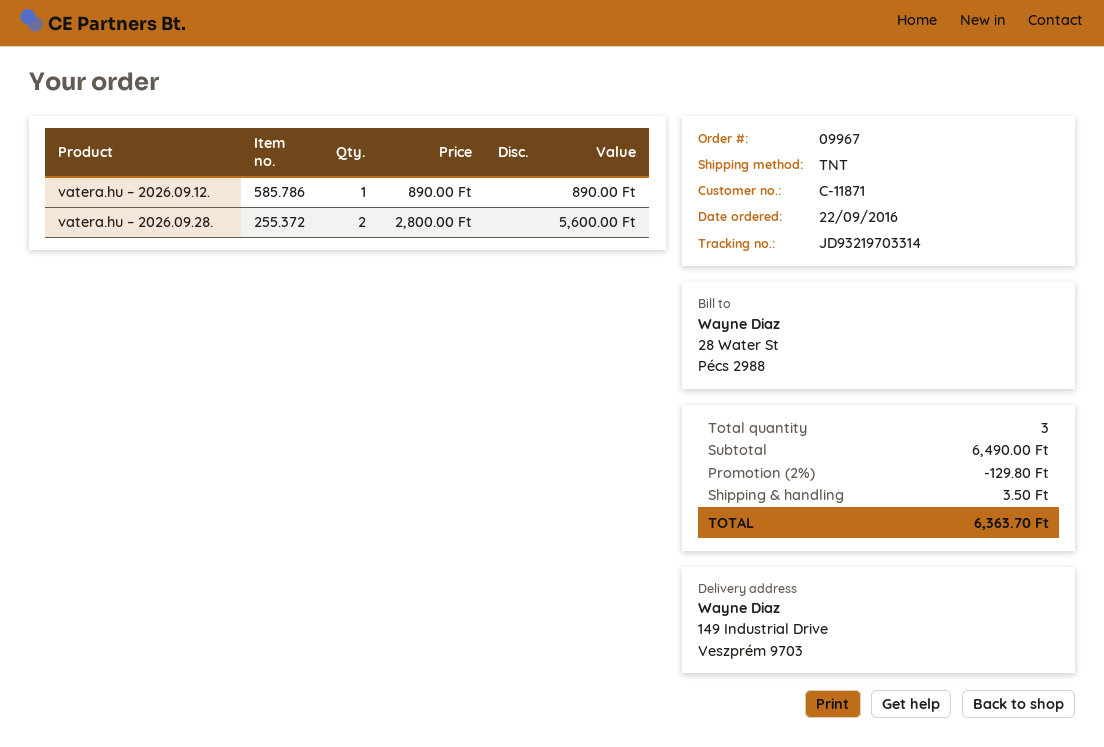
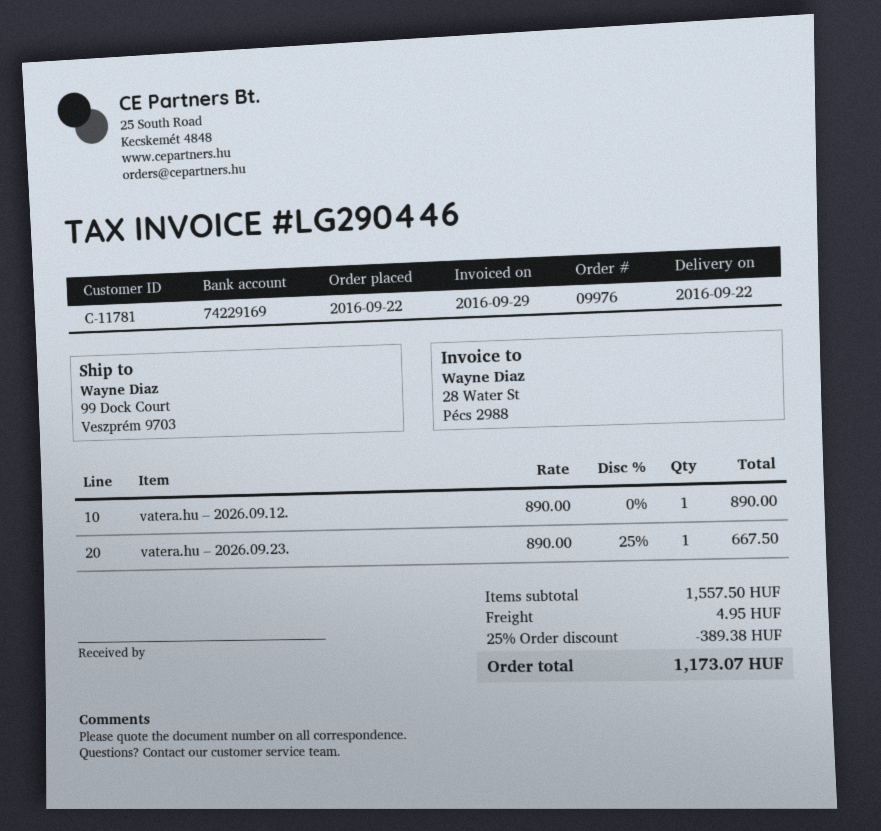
order number: 09967 -> 09976
customer number: C-11871 -> C-11781
ship to: 149 Industrial Drive, Veszprém 9703 -> 99 Dock Court, Veszprém 9703
vatera.hu – 2026.09.28.: 2 x 2800.00 = 5600.00 -> none
vatera.hu – 2026.09.23.: none -> 1 x 890.00 - 25% = 667.50
subtotal: 6490.00 -> 1557.50
discount: 2% = 129.80 -> 25% = 389.38
shipping: 3.50 -> 4.95
total: 6363.70 -> 1173.07

